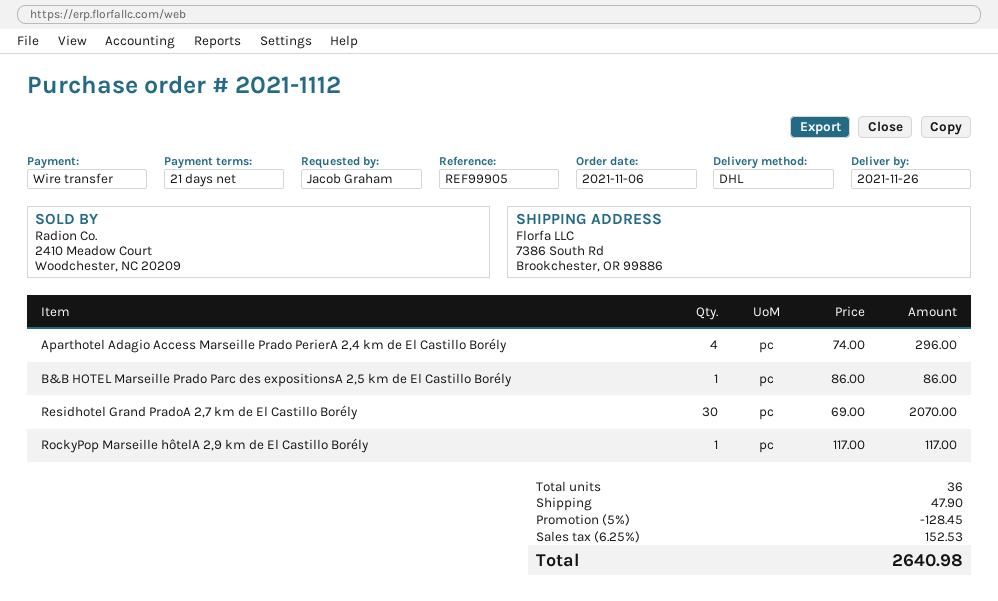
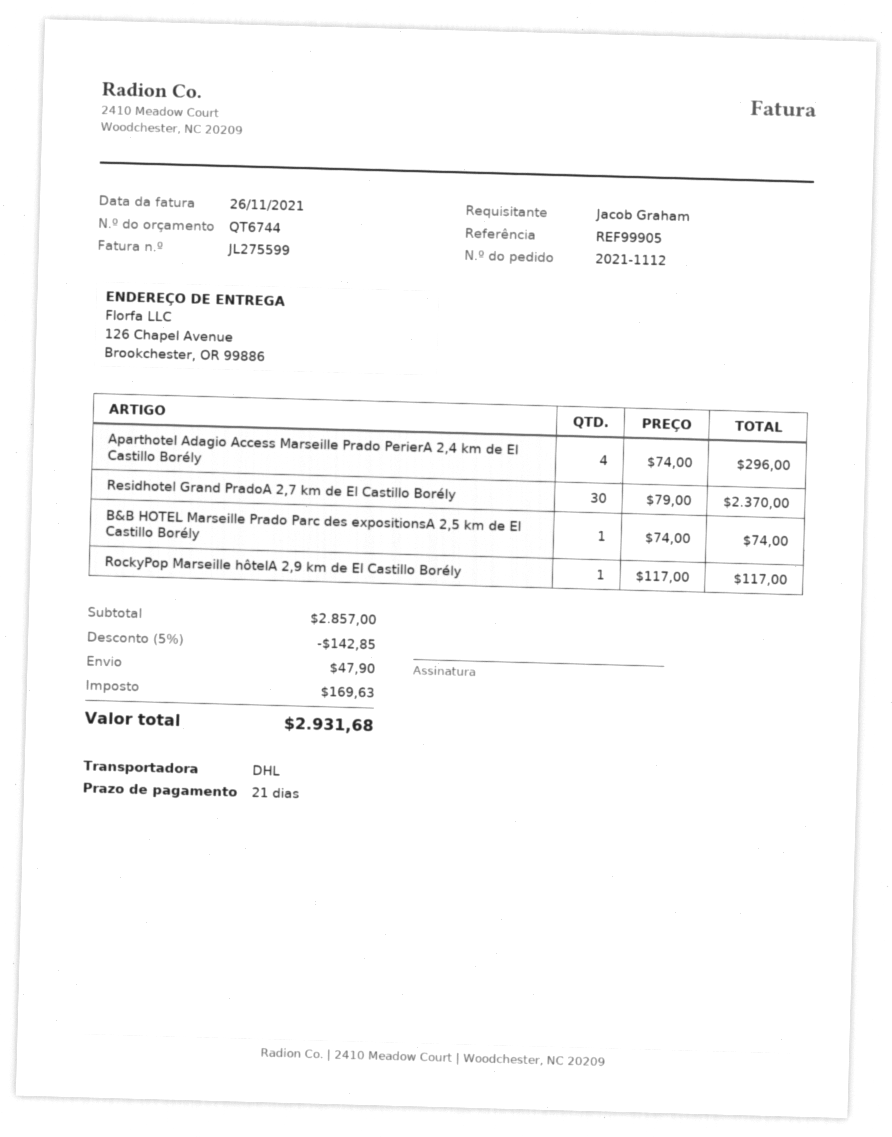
ship to: 7386 South Rd, Brookchester, OR 99886 -> 126 Chapel Avenue, Brookchester, OR 99886
B&B HOTEL Marseille Prado Parc des expositionsA 2,5 km de El Castillo Borély: 1 x 86.00 = 86.00 -> 1 x 74.00 = 74.00
Residhotel Grand PradoA 2,7 km de El Castillo Borély: 30 x 69.00 = 2070.00 -> 30 x 79.00 = 2370.00
discount: 5% = 128.45 -> 5% = 142.85
tax: 152.53 -> 169.63
total: 2640.98 -> 2931.68

